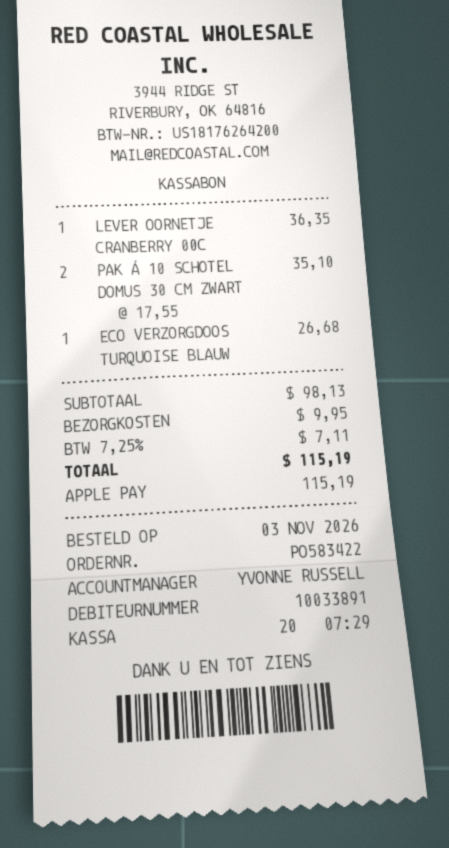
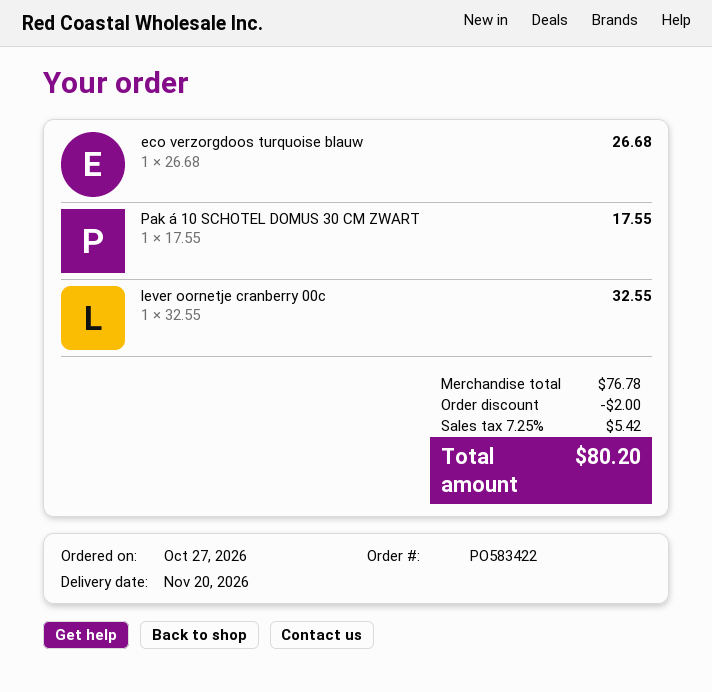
order date: 2026-11-03 -> 2026-10-27
LEVER OORNETJE CRANBERRY 00C: 1 x 36.35 = 36.35 -> 1 x 32.55 = 32.55
PAK Á 10 SCHOTEL DOMUS 30 CM ZWART: 2 x 17.55 = 35.10 -> 1 x 17.55 = 17.55
subtotal: 98.13 -> 76.78
discount: none -> 2.00
shipping: 9.95 -> none
tax: 7.25% = 7.11 -> 7.25% = 5.42
total: 115.19 -> 80.20

